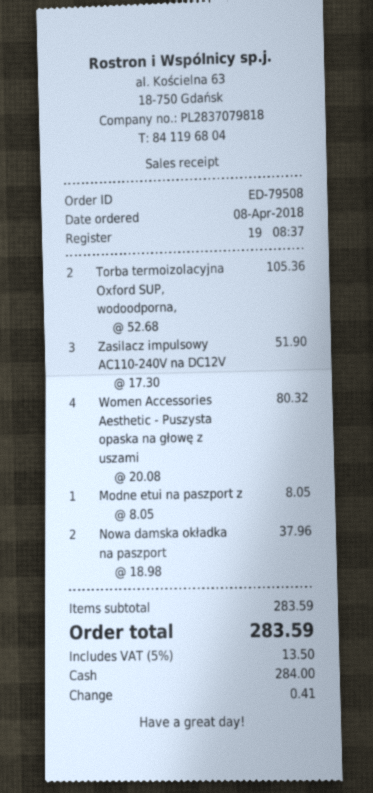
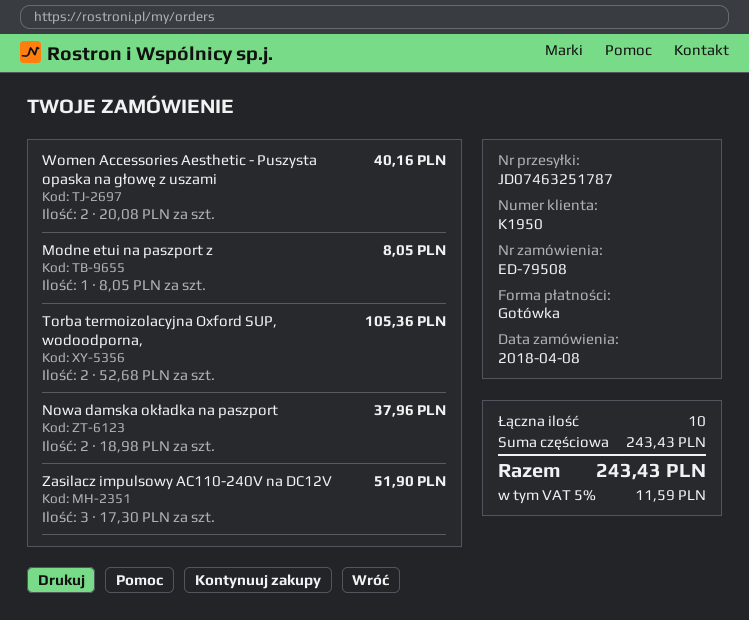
Women Accessories Aesthetic - Puszysta opaska na głowę z uszami: 4 x 20.08 = 80.32 -> 2 x 20.08 = 40.16
subtotal: 283.59 -> 243.43
tax: 5% = 13.50 -> 5% = 11.59
total: 283.59 -> 243.43

